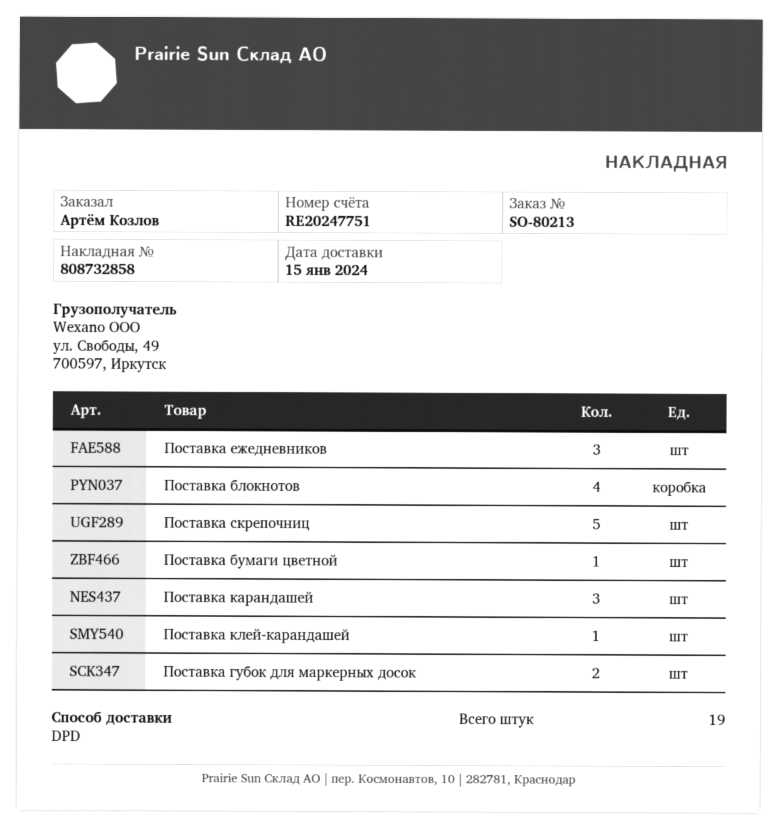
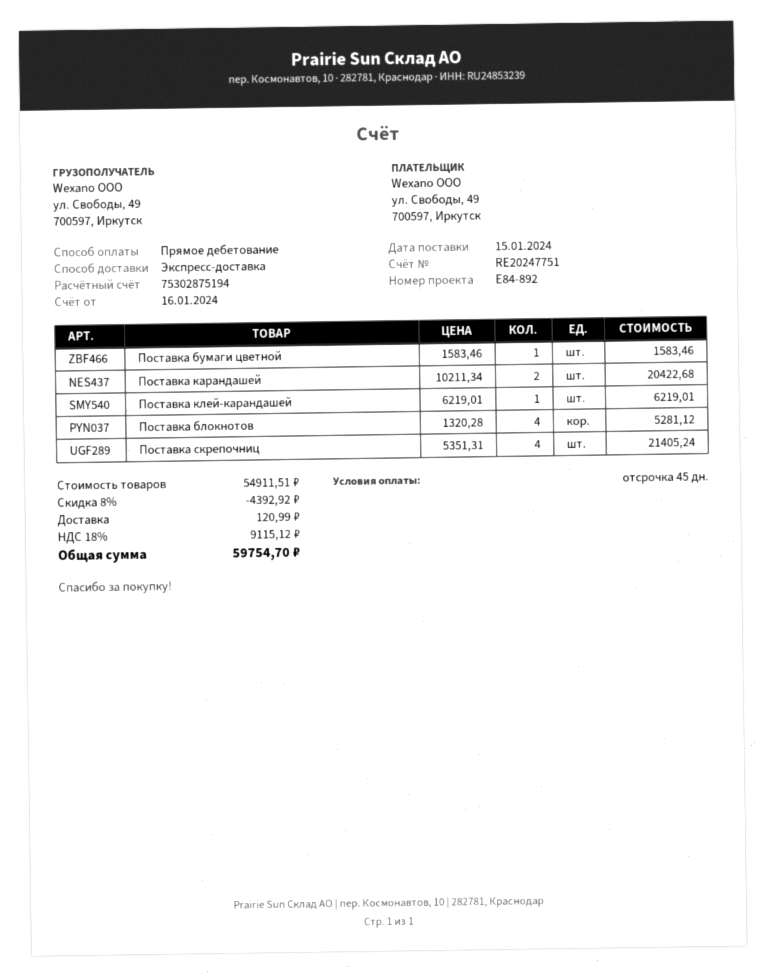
shipping method: DPD -> express
Поставка ежедневников: 3 -> none
Поставка скрепочниц: 5 -> 4
Поставка карандашей: 3 -> 2
Поставка губок для маркерных досок: 2 -> none

